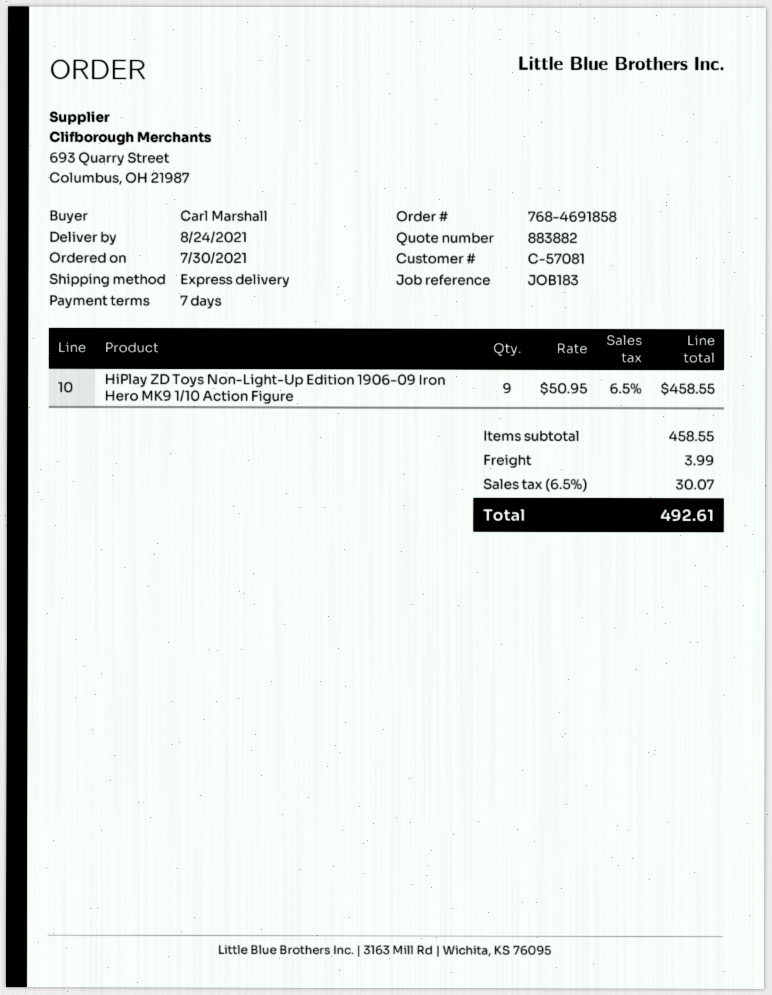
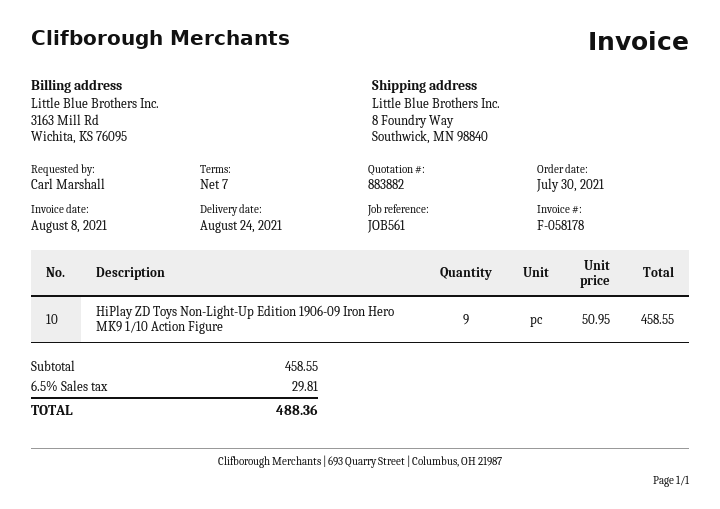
reference: JOB183 -> JOB561
shipping: 3.99 -> none
tax: 6.5% = 30.07 -> 6.5% = 29.81
total: 492.61 -> 488.36

